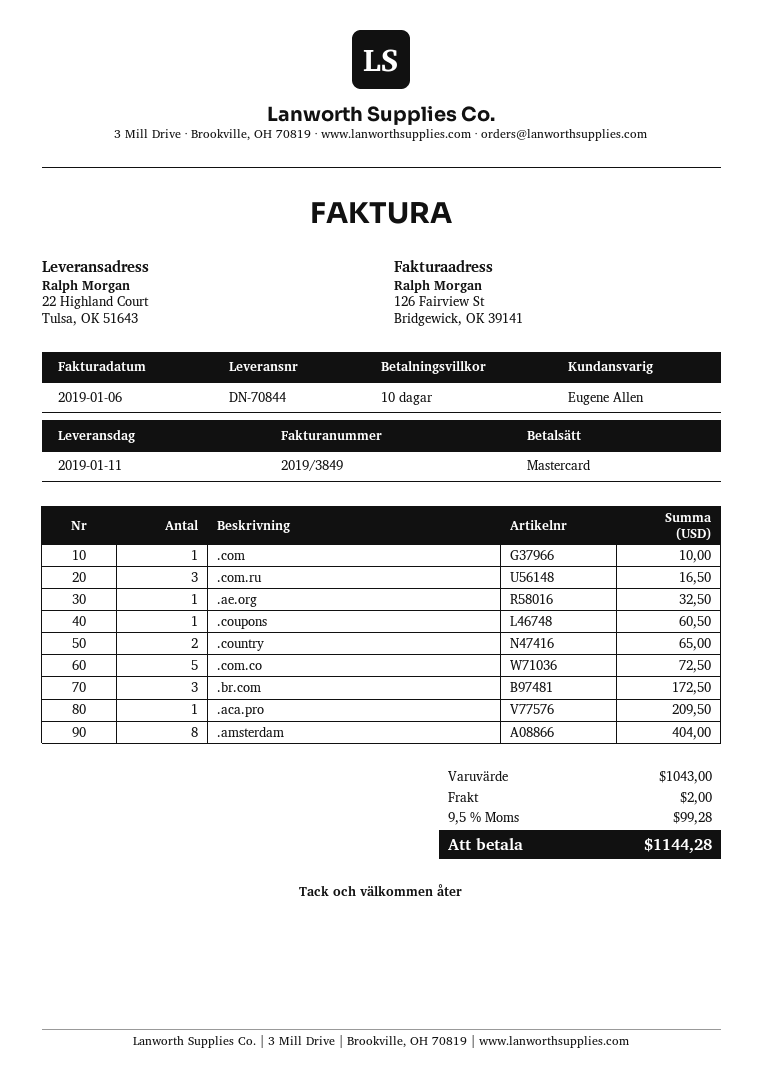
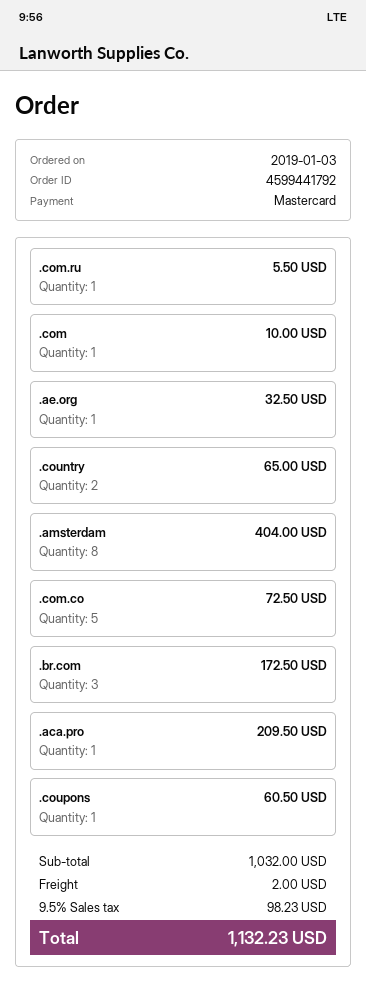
.com.ru: 3 for 16.50 -> 1 for 5.50
subtotal: 1043.00 -> 1032.00
tax: 9.5% = 99.28 -> 9.5% = 98.23
total: 1144.28 -> 1132.23

